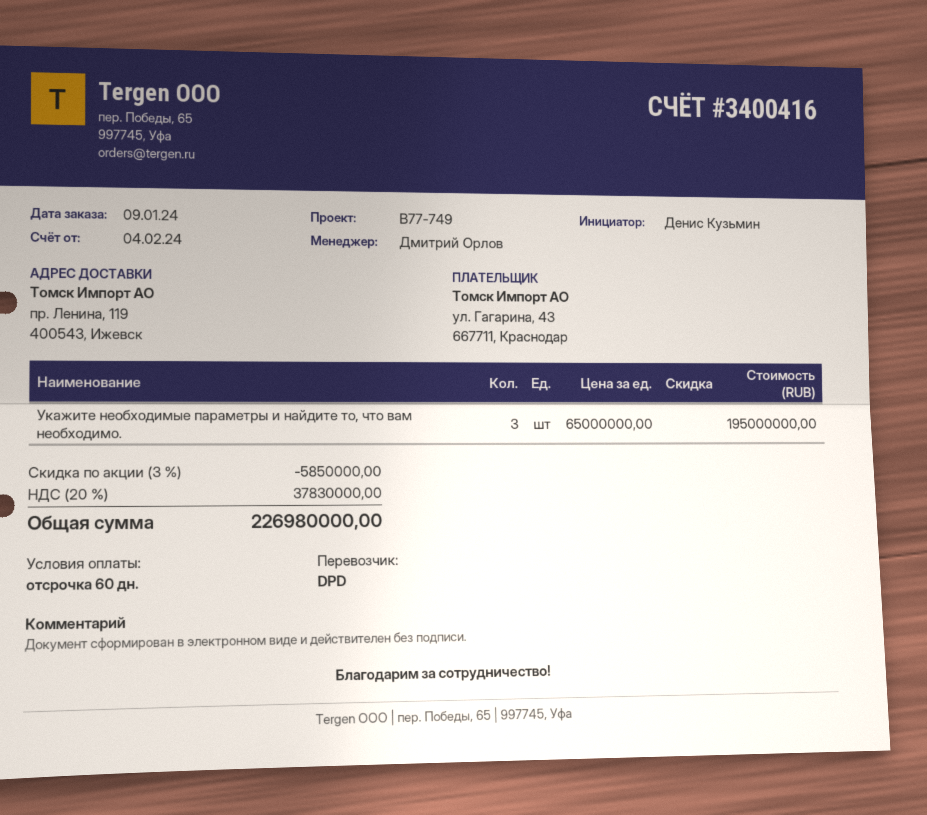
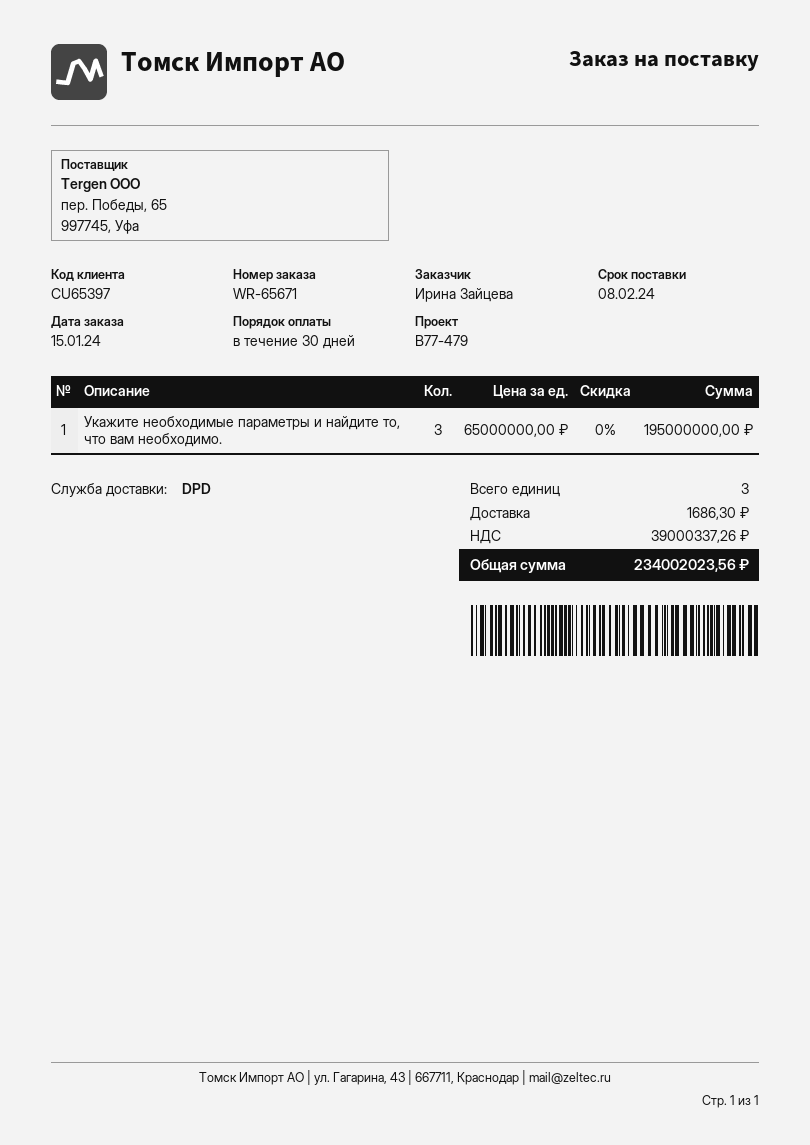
order date: 2024-01-09 -> 2024-01-15
payment terms: 60 days -> 30 days
reference: B77-749 -> B77-479
ordered by: Денис Кузьмин -> Ирина Зайцева
discount: 3% = 5850000.00 -> none
shipping: none -> 1686.30
tax: 37830000.00 -> 39000337.26
total: 226980000.00 -> 234002023.56

